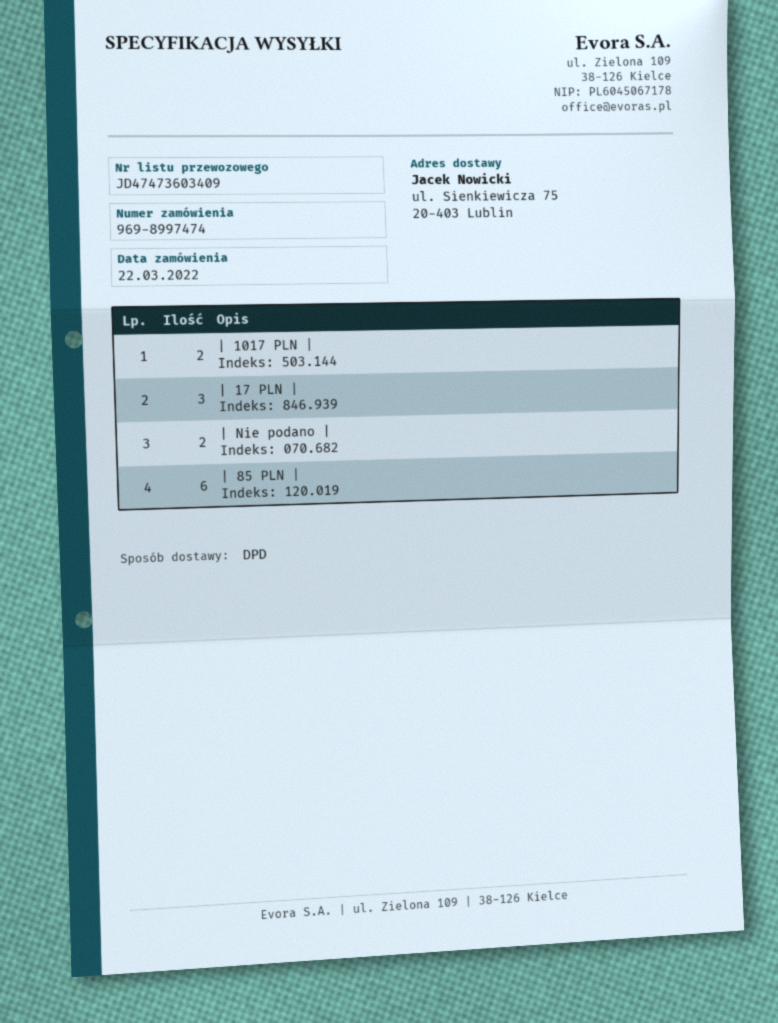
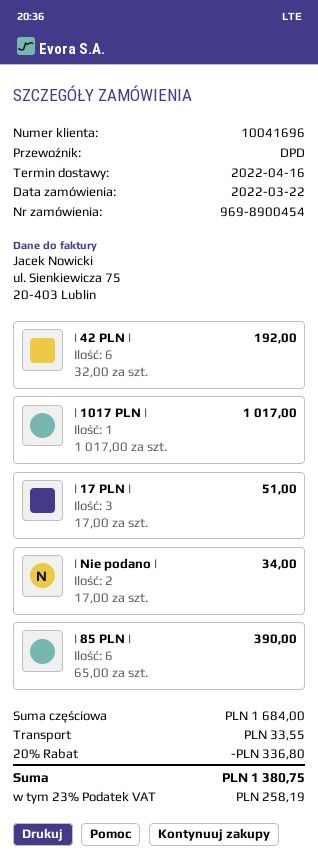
order number: 969-8997474 -> 969-8900454
| 1017 PLN |: 2 -> 1
| 42 PLN |: none -> 6

